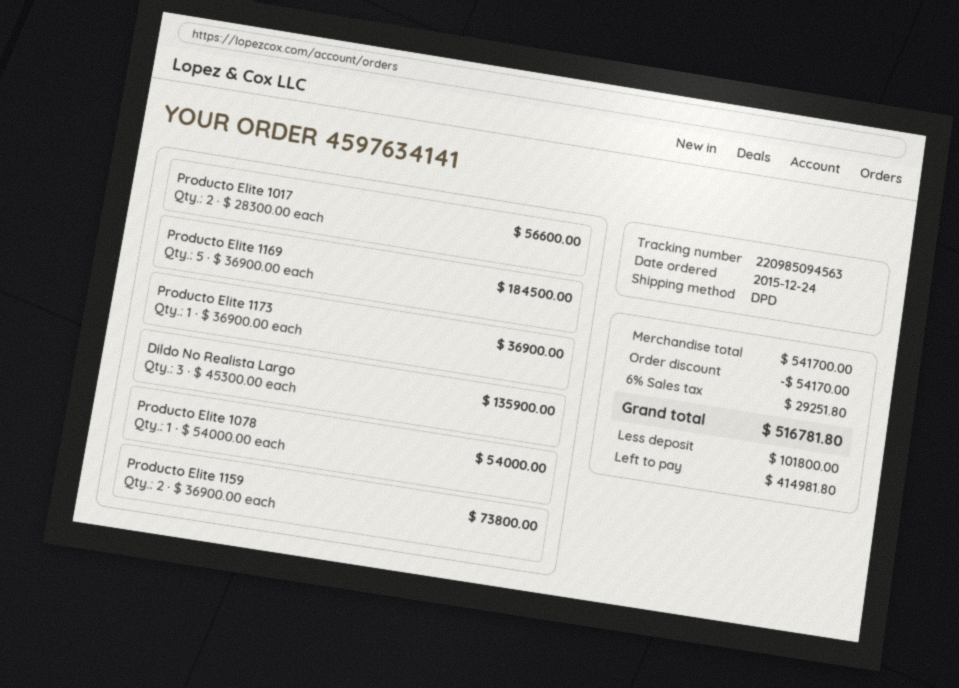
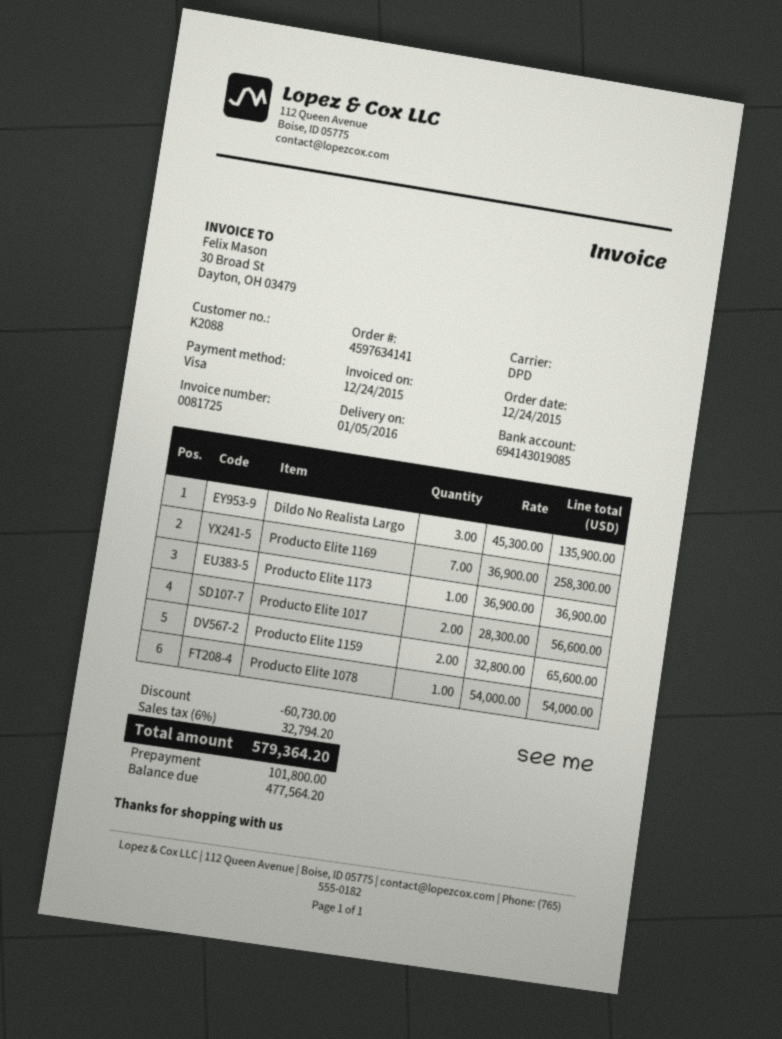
Producto Elite 1169: 5 x 36900.00 = 184500.00 -> 7 x 36900.00 = 258300.00
Producto Elite 1159: 2 x 36900.00 = 73800.00 -> 2 x 32800.00 = 65600.00
discount: 54170.00 -> 60730.00
tax: 6% = 29251.80 -> 6% = 32794.20
total: 516781.80 -> 579364.20
balance: 414981.80 -> 477564.20

